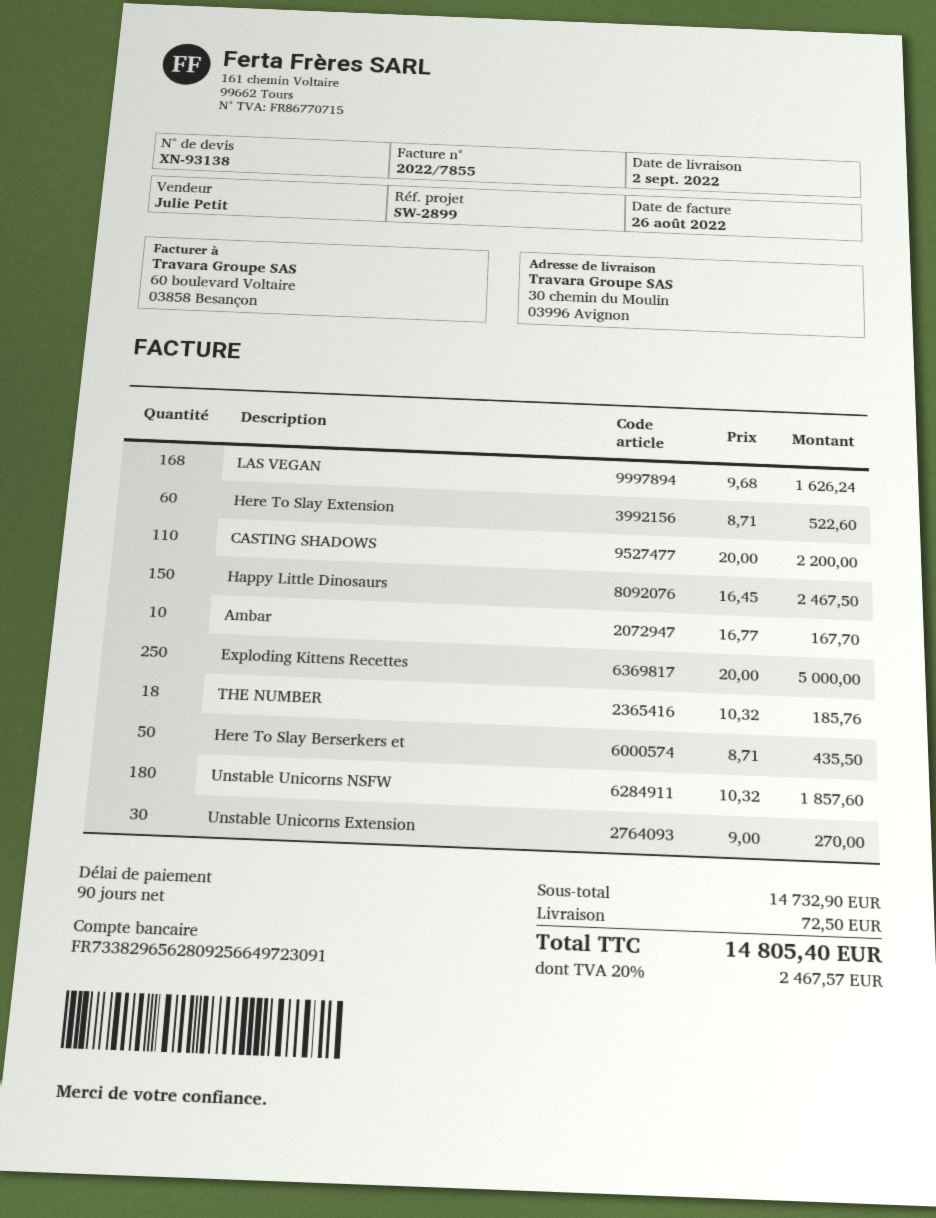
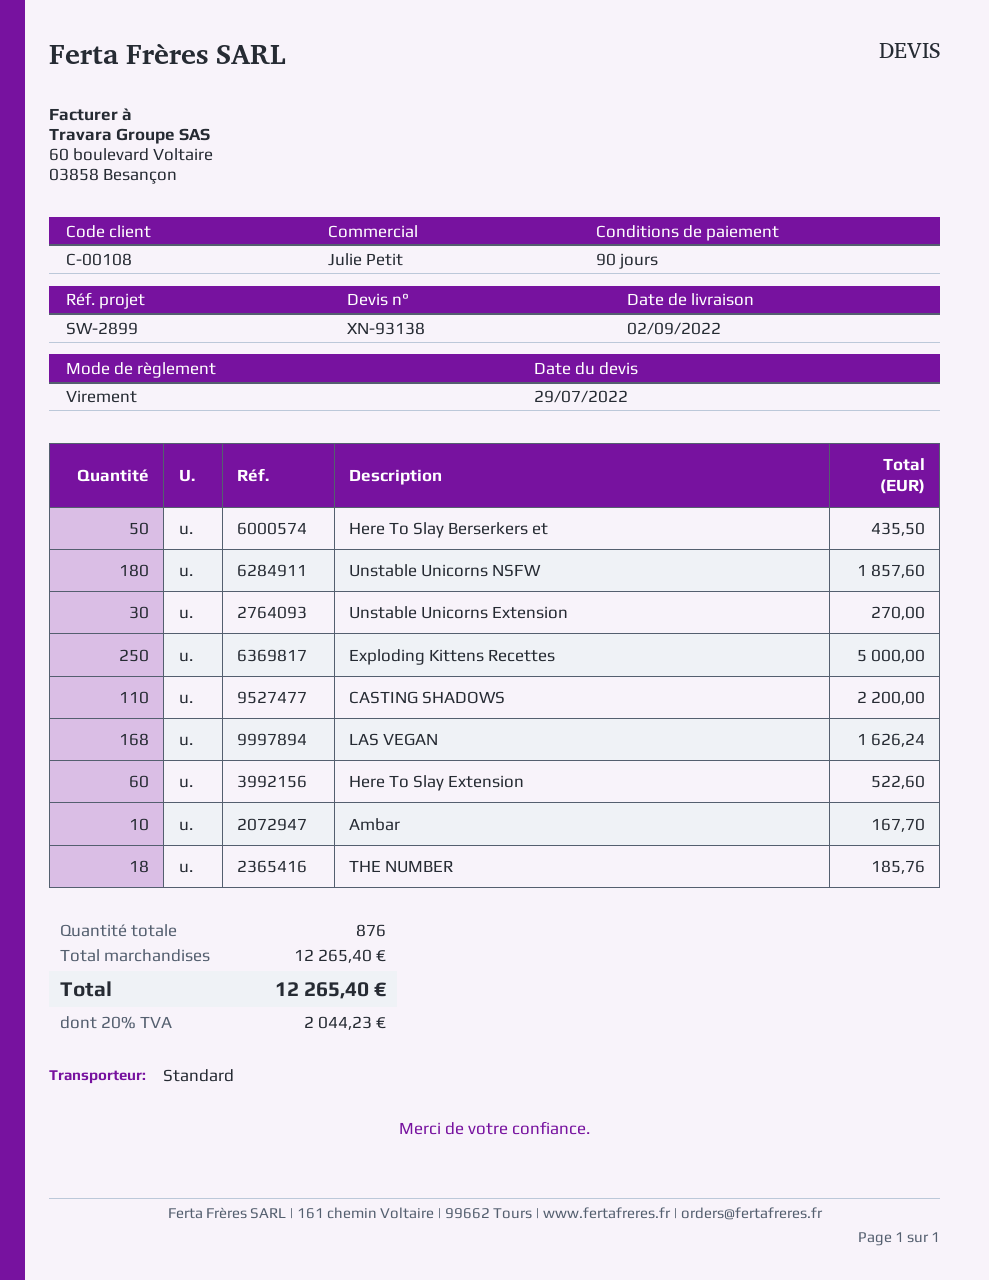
Happy Little Dinosaurs: 150 for 2467.50 -> none
subtotal: 14732.90 -> 12265.40
shipping: 72.50 -> none
tax: 20% = 2467.57 -> 20% = 2044.23
total: 14805.40 -> 12265.40

